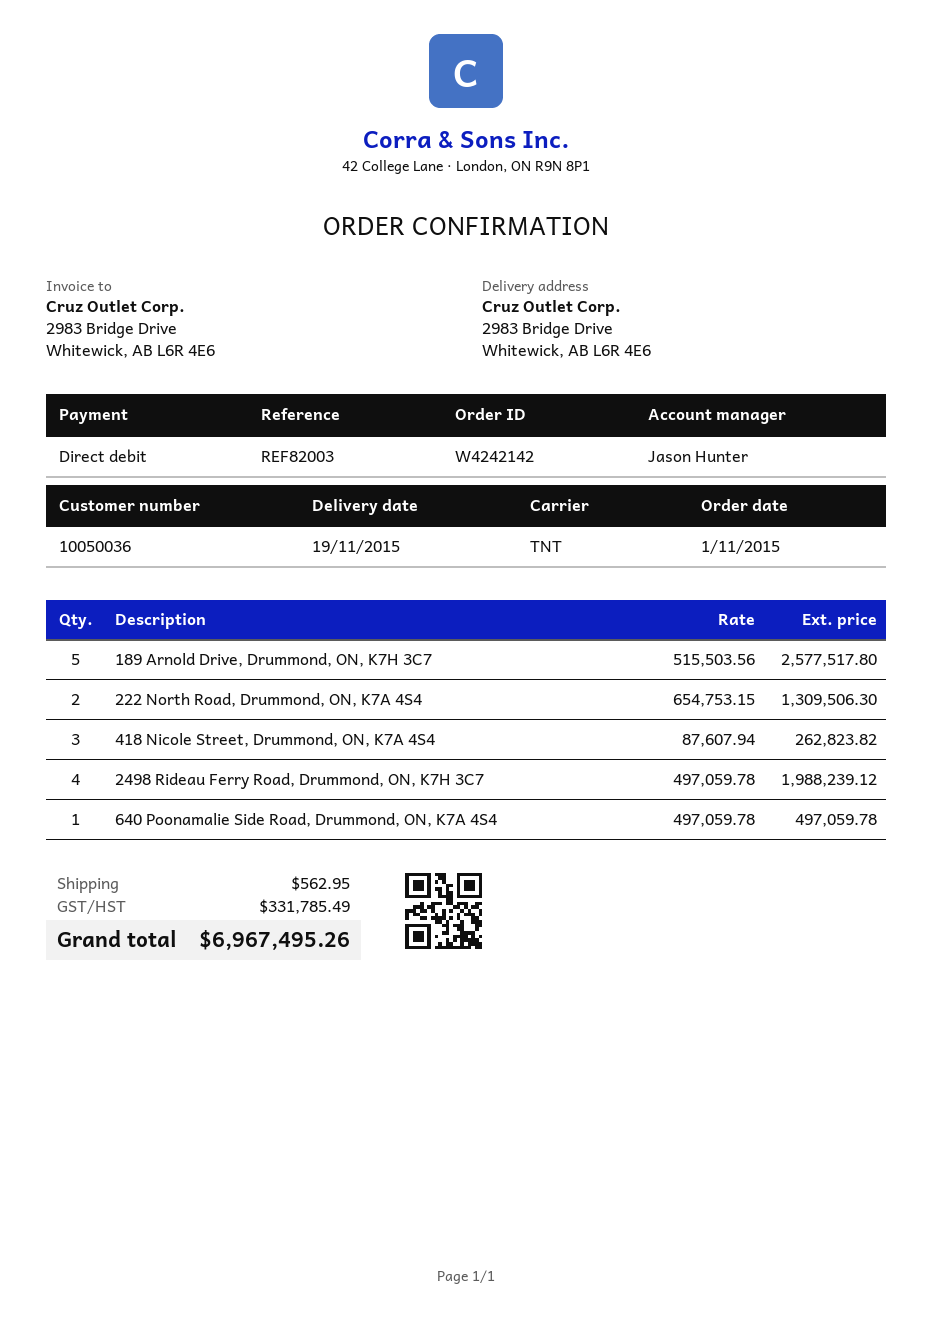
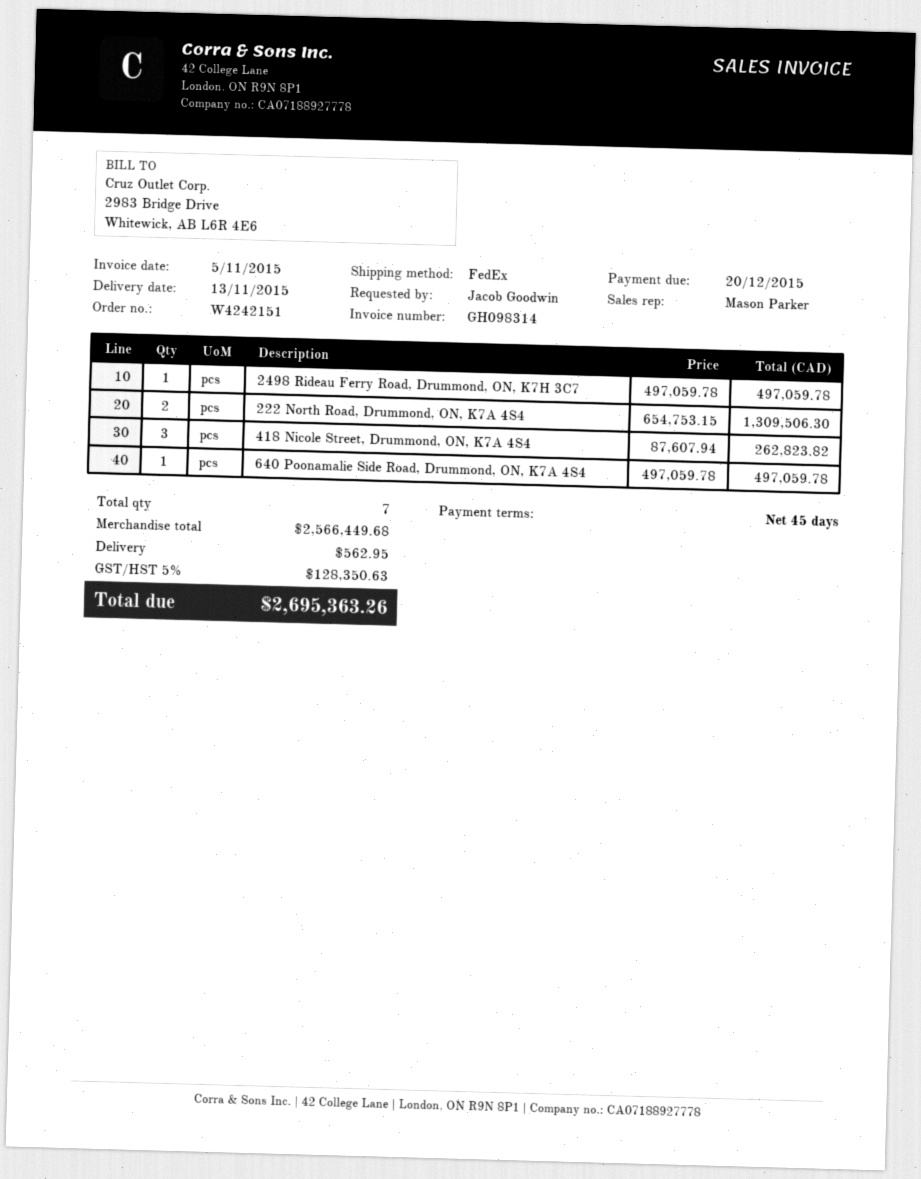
order number: W4242142 -> W4242151
delivery date: 2015-11-19 -> 2015-11-13
sales rep: Jason Hunter -> Mason Parker
shipping method: TNT -> FedEx
189 Arnold Drive, Drummond, ON, K7H 3C7: 5 x 515503.56 = 2577517.80 -> none
2498 Rideau Ferry Road, Drummond, ON, K7H 3C7: 4 x 497059.78 = 1988239.12 -> 1 x 497059.78 = 497059.78
tax: 331785.49 -> 128350.63
total: 6967495.26 -> 2695363.26

